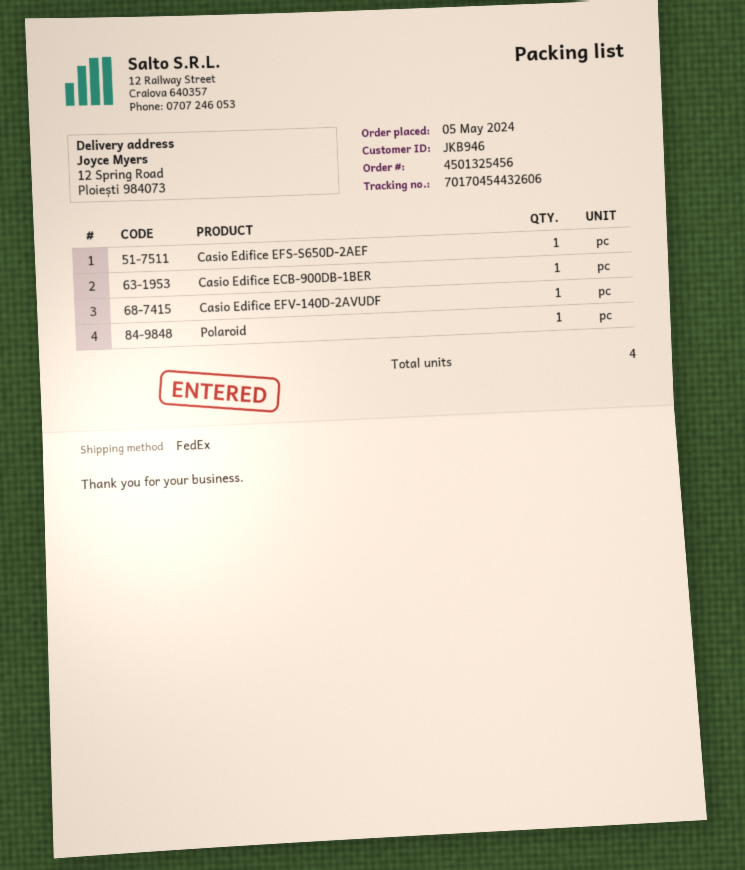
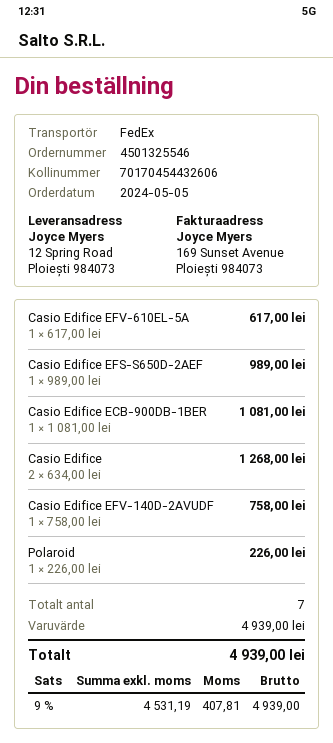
order number: 4501325456 -> 4501325546
Casio Edifice EFV-610EL-5A: none -> 1
Casio Edifice: none -> 2
total quantity: 4 -> 7

